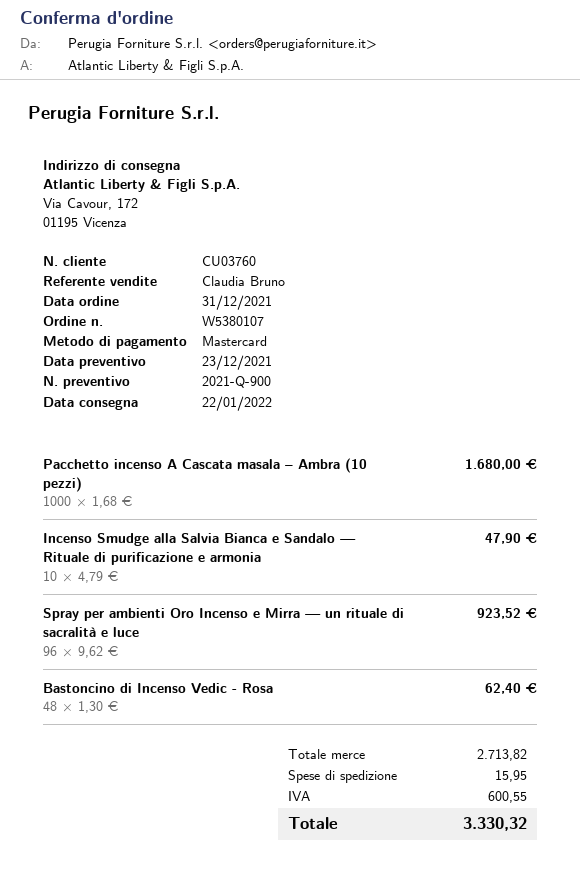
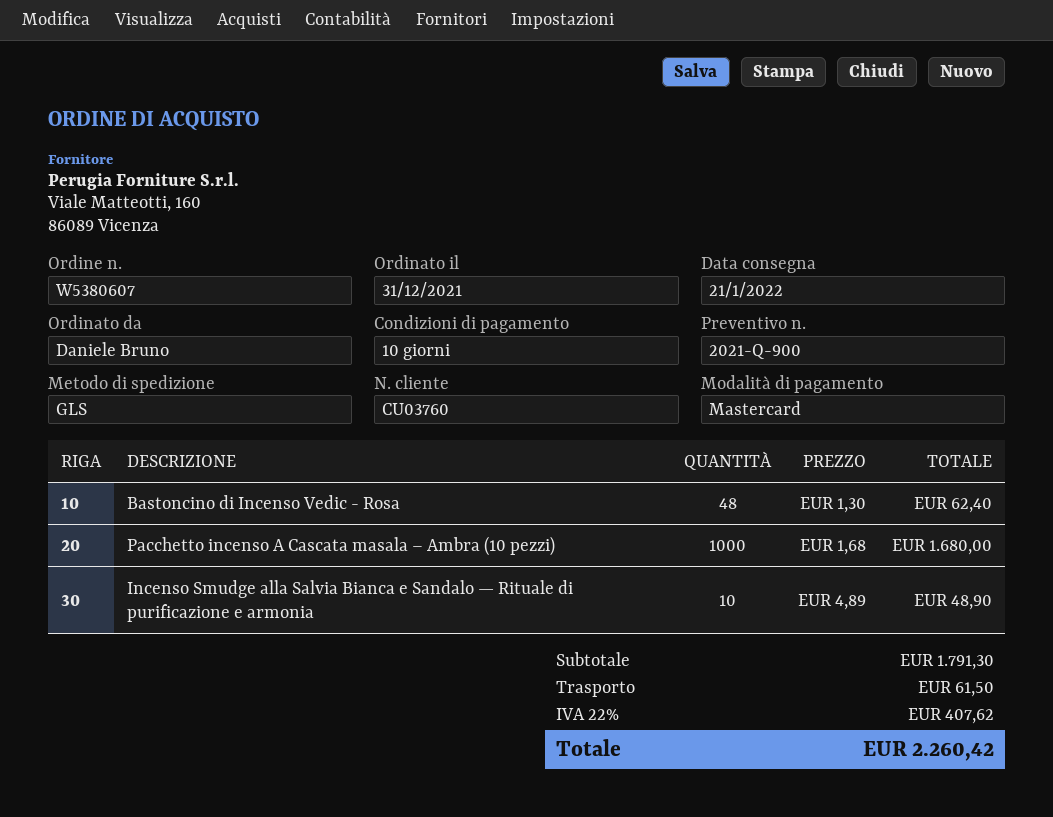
order number: W5380107 -> W5380607
delivery date: 2022-01-22 -> 2022-01-21
Incenso Smudge alla Salvia Bianca e Sandalo — Rituale di purificazione e armonia: 10 x 4.79 = 47.90 -> 10 x 4.89 = 48.90
Spray per ambienti Oro Incenso e Mirra — un rituale di sacralità e luce: 96 x 9.62 = 923.52 -> none
subtotal: 2713.82 -> 1791.30
shipping: 15.95 -> 61.50
tax: 600.55 -> 407.62
total: 3330.32 -> 2260.42

